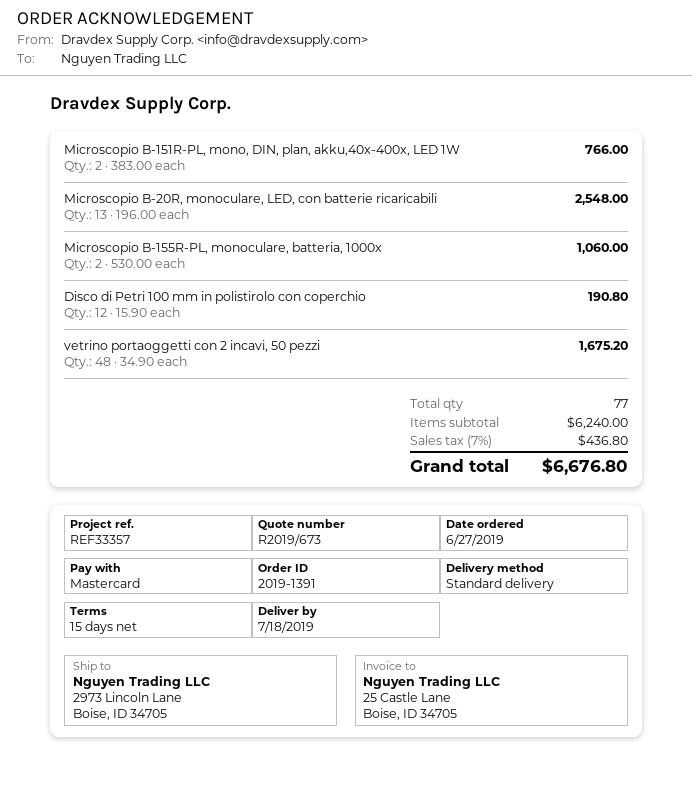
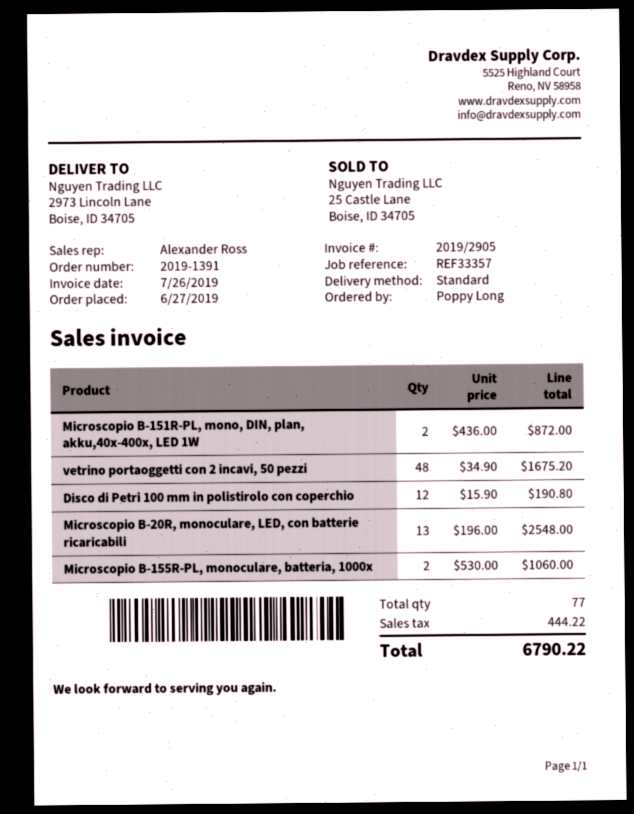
Microscopio B-151R-PL, mono, DIN, plan, akku,40x-400x, LED 1W: 2 x 383.00 = 766.00 -> 2 x 436.00 = 872.00
tax: 436.80 -> 444.22
total: 6676.80 -> 6790.22

